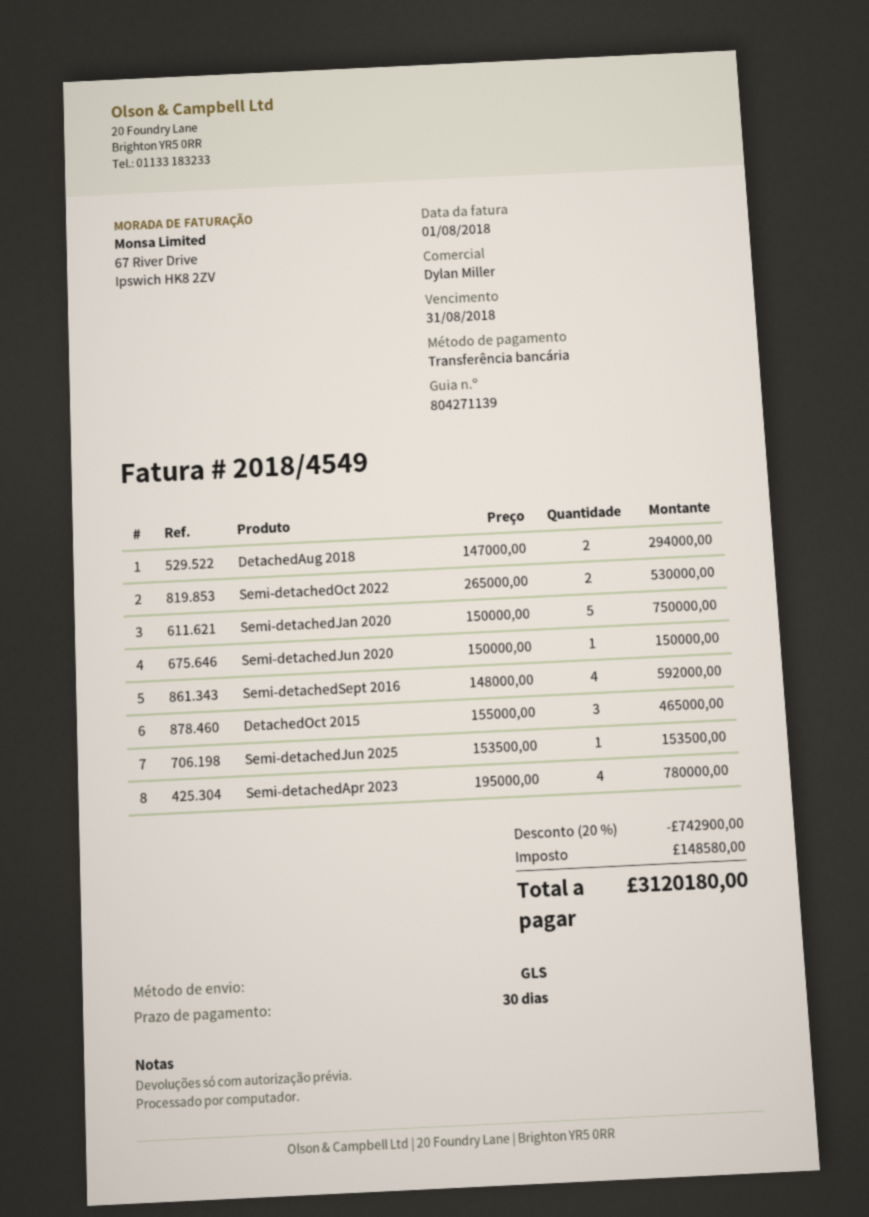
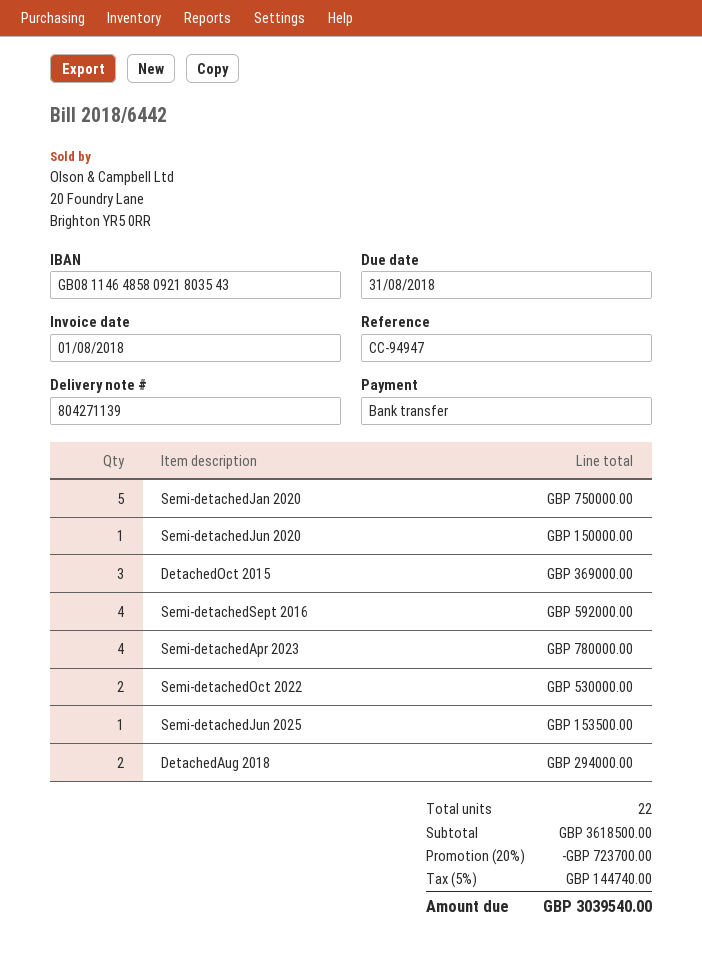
invoice number: 2018/4549 -> 2018/6442
DetachedOct 2015: 3 for 465000.00 -> 3 for 369000.00
discount: 20% = 742900.00 -> 20% = 723700.00
tax: 148580.00 -> 144740.00
total: 3120180.00 -> 3039540.00

